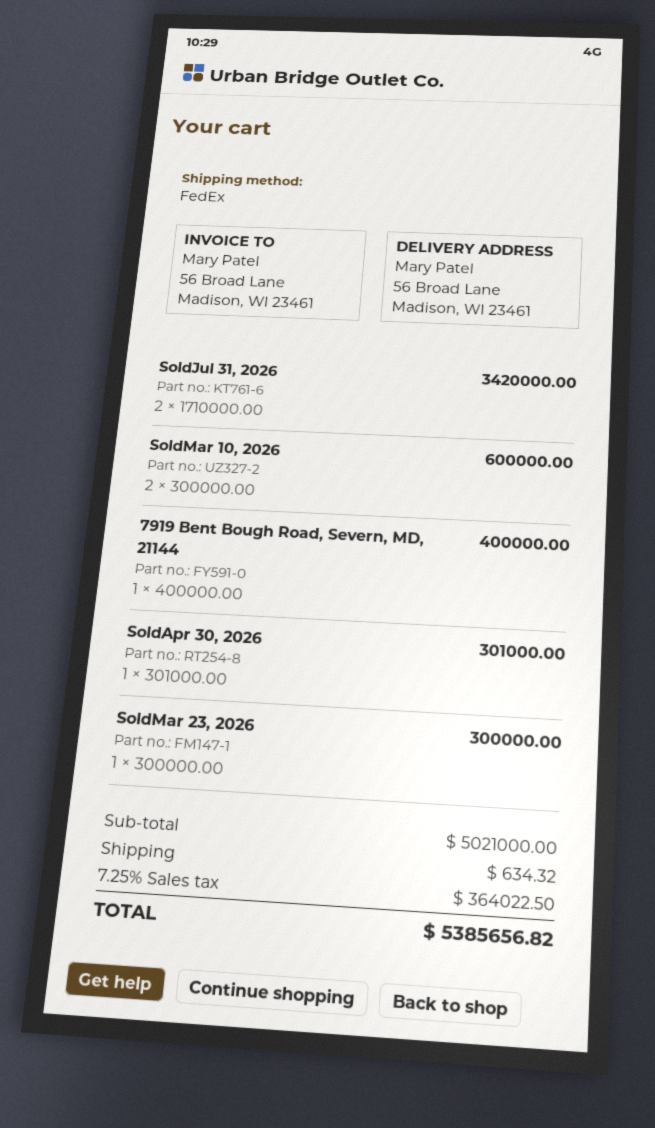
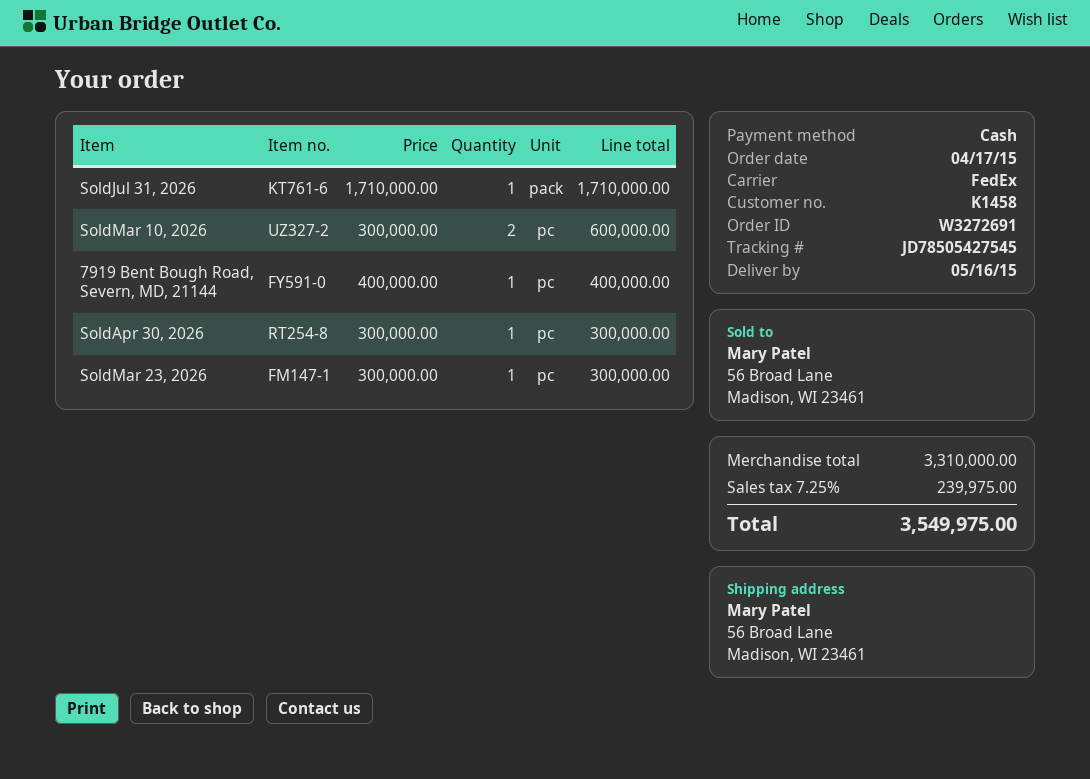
SoldJul 31, 2026: 2 x 1710000.00 = 3420000.00 -> 1 x 1710000.00 = 1710000.00
SoldApr 30, 2026: 1 x 301000.00 = 301000.00 -> 1 x 300000.00 = 300000.00
subtotal: 5021000.00 -> 3310000.00
shipping: 634.32 -> none
tax: 7.25% = 364022.50 -> 7.25% = 239975.00
total: 5385656.82 -> 3549975.00

